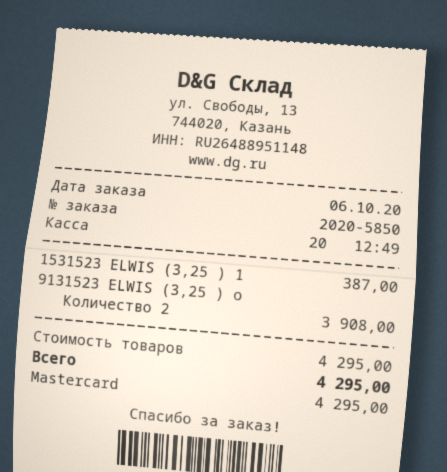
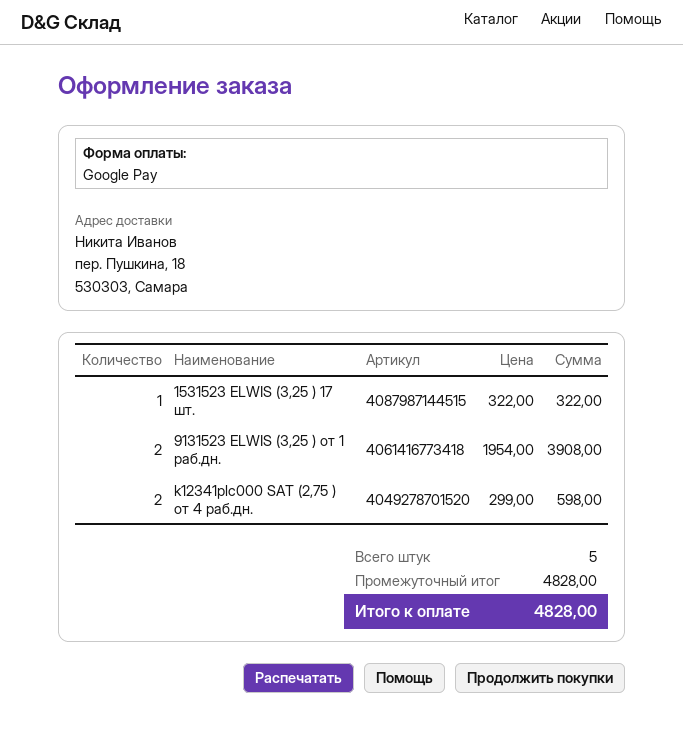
payment method: Mastercard -> Google Pay
1531523 ELWIS (3,25 ) 1: 1 for 387.00 -> 1 for 322.00
k12341plc000 SAT (2,75 ) от 4 раб.дн.: none -> 2 for 598.00
subtotal: 4295.00 -> 4828.00
total: 4295.00 -> 4828.00

